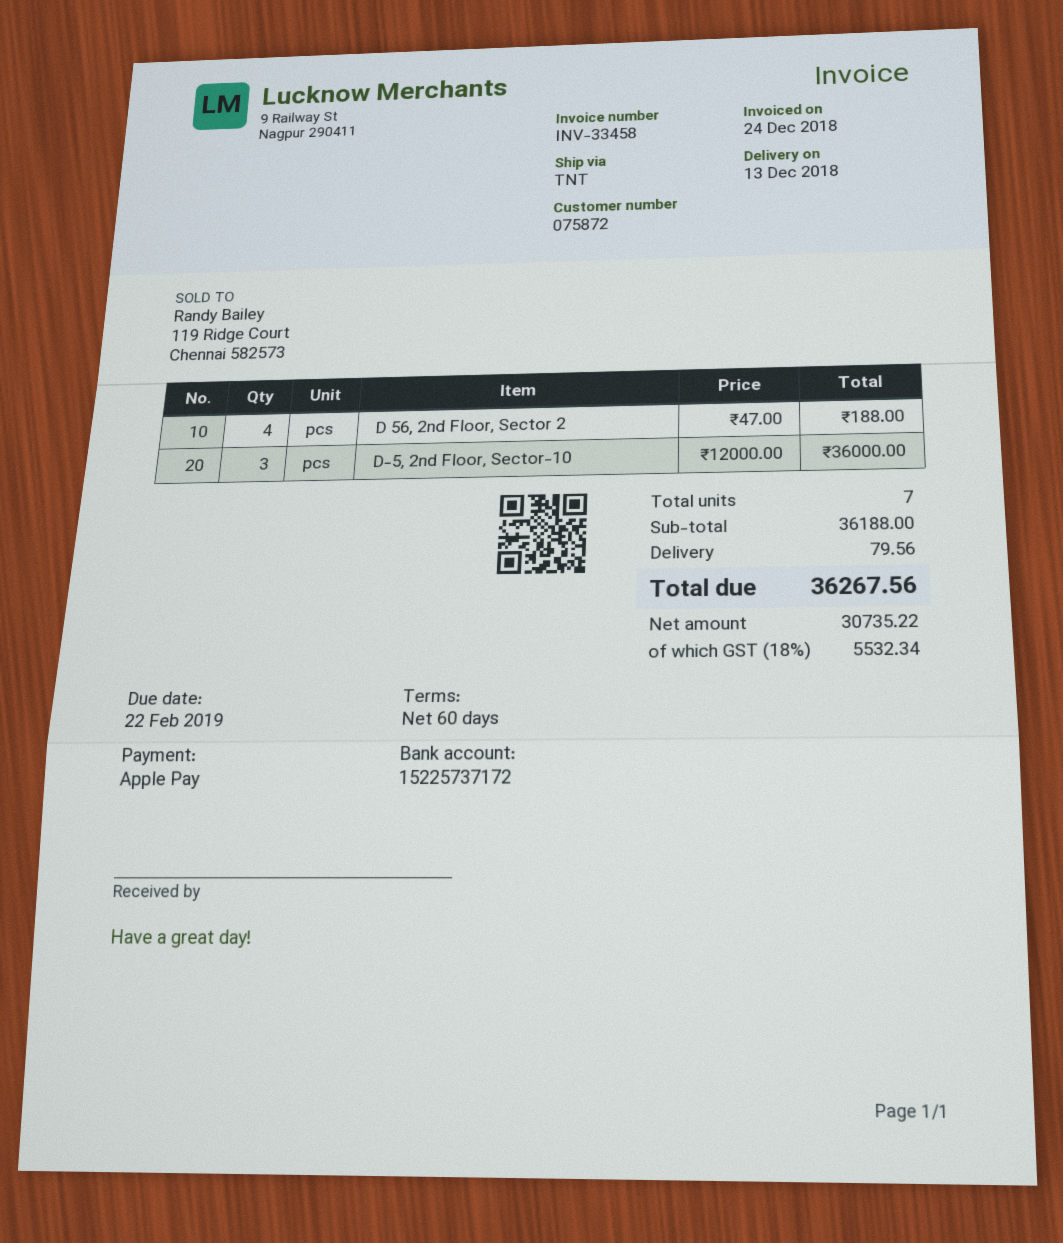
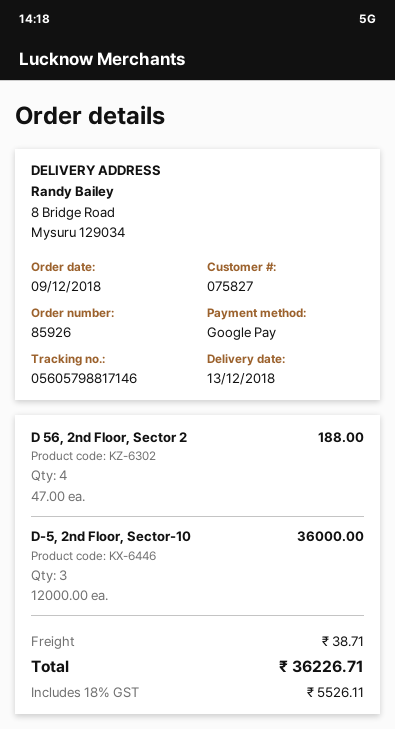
customer number: 075872 -> 075827
payment method: Apple Pay -> Google Pay
shipping: 79.56 -> 38.71
tax: 18% = 5532.34 -> 18% = 5526.11
total: 36267.56 -> 36226.71

